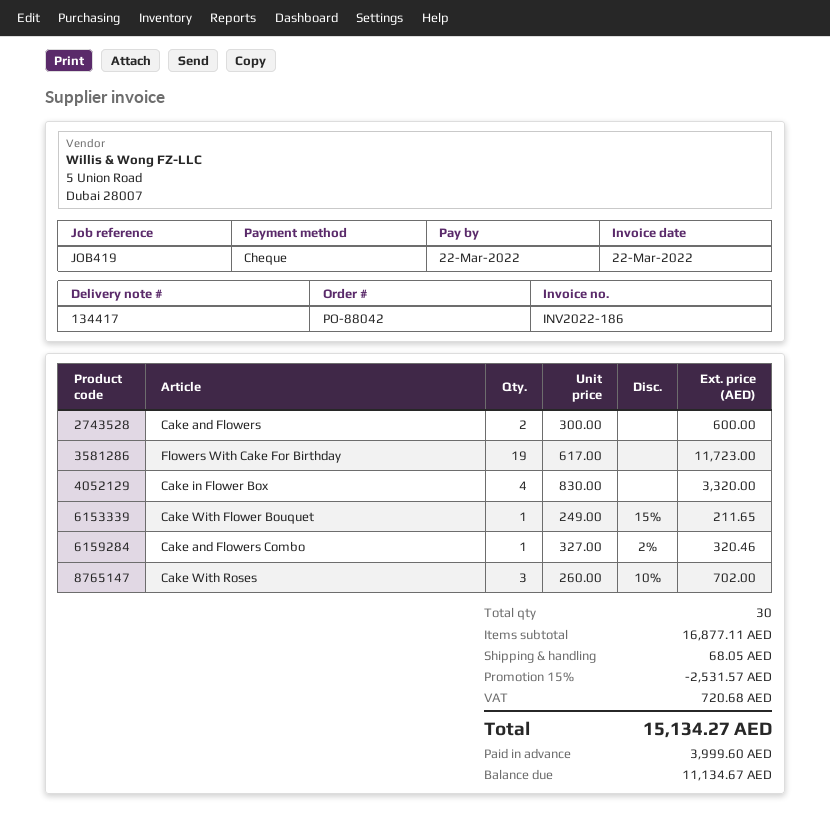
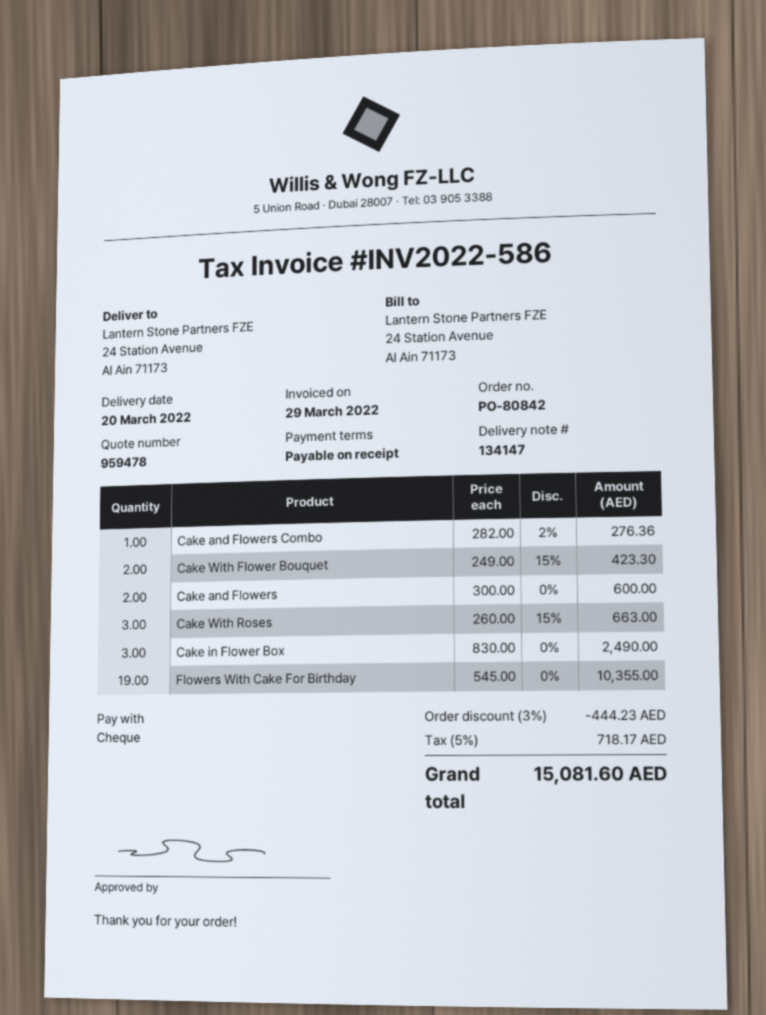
order number: PO-88042 -> PO-80842
delivery note number: 134417 -> 134147
invoice number: INV2022-186 -> INV2022-586
invoice date: 2022-03-22 -> 2022-03-29
Flowers With Cake For Birthday: 19 x 617.00 = 11723.00 -> 19 x 545.00 = 10355.00
Cake in Flower Box: 4 x 830.00 = 3320.00 -> 3 x 830.00 = 2490.00
Cake With Flower Bouquet: 1 x 249.00 - 15% = 211.65 -> 2 x 249.00 - 15% = 423.30
Cake and Flowers Combo: 1 x 327.00 - 2% = 320.46 -> 1 x 282.00 - 2% = 276.36
Cake With Roses: 3 x 260.00 - 10% = 702.00 -> 3 x 260.00 - 15% = 663.00
discount: 15% = 2531.57 -> 3% = 444.23
shipping: 68.05 -> none
tax: 720.68 -> 718.17
total: 15134.27 -> 15081.60

